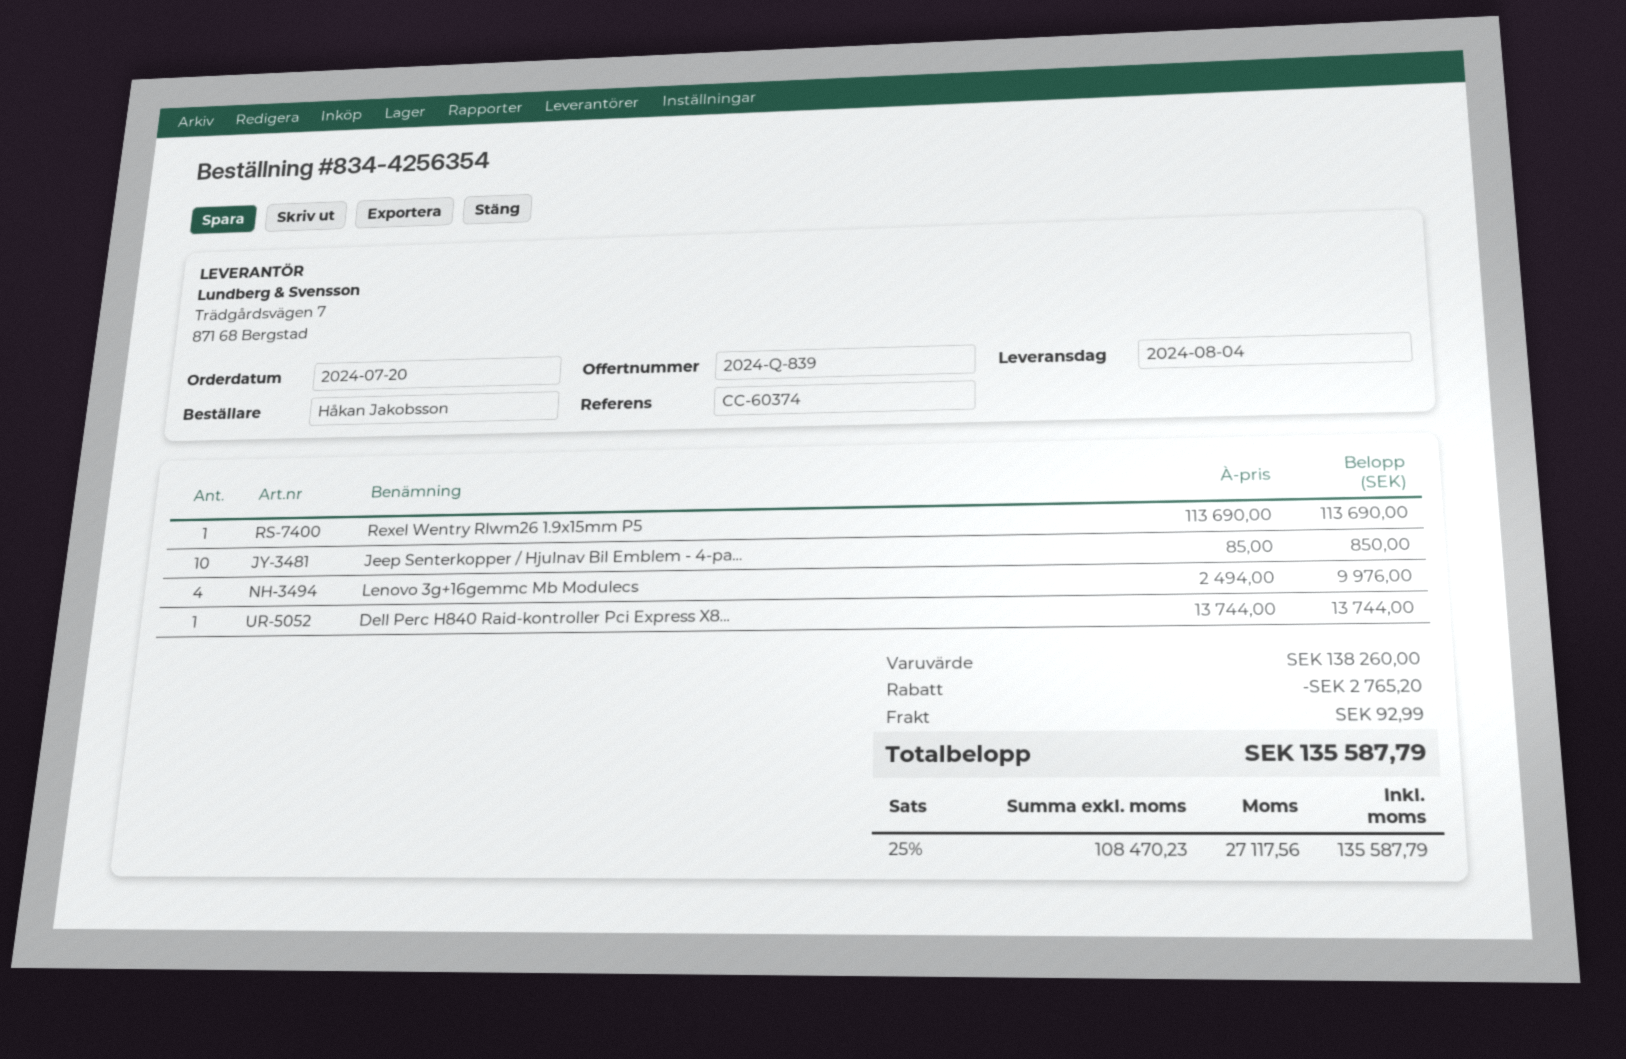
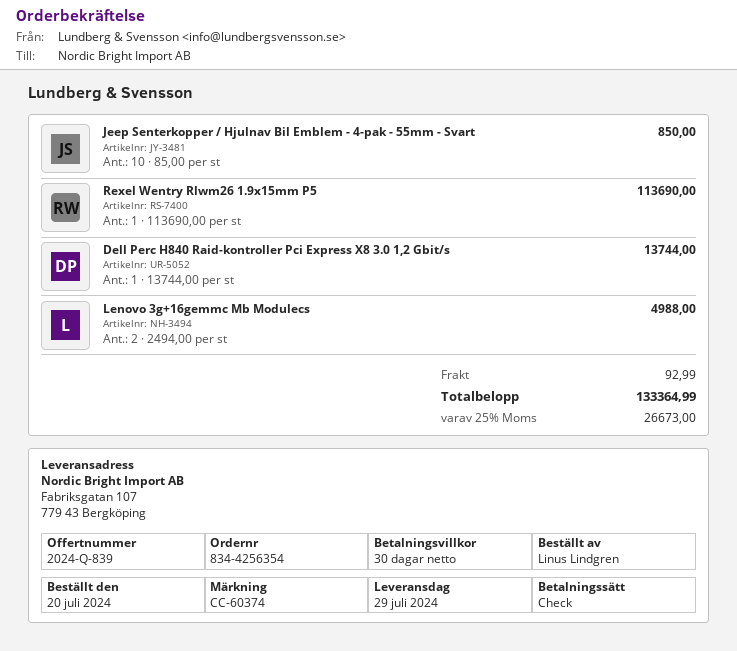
delivery date: 2024-08-04 -> 2024-07-29
ordered by: Håkan Jakobsson -> Linus Lindgren
Lenovo 3g+16gemmc Mb Modulecs: 4 x 2494.00 = 9976.00 -> 2 x 2494.00 = 4988.00
discount: 2765.20 -> none
tax: 25% = 27117.56 -> 25% = 26673.00
total: 135587.79 -> 133364.99

